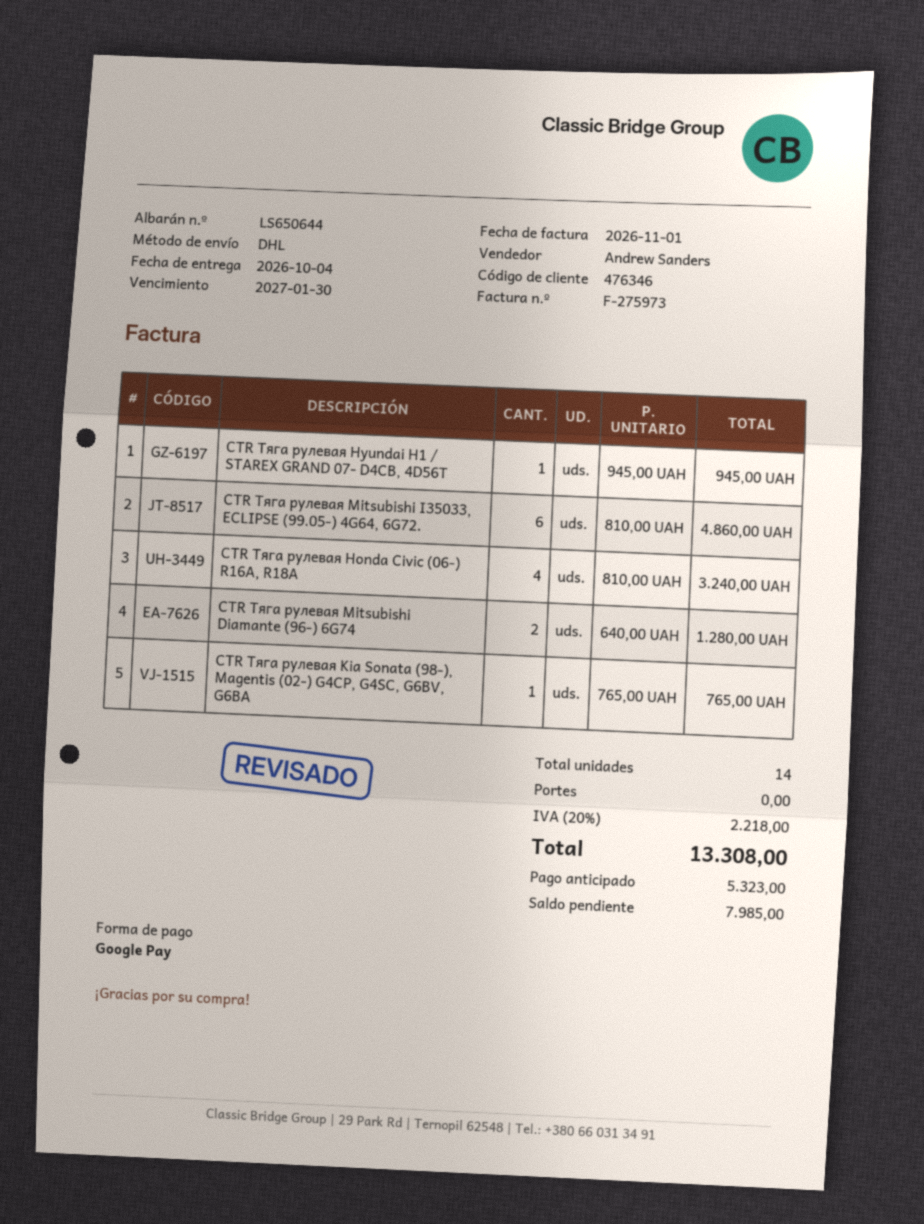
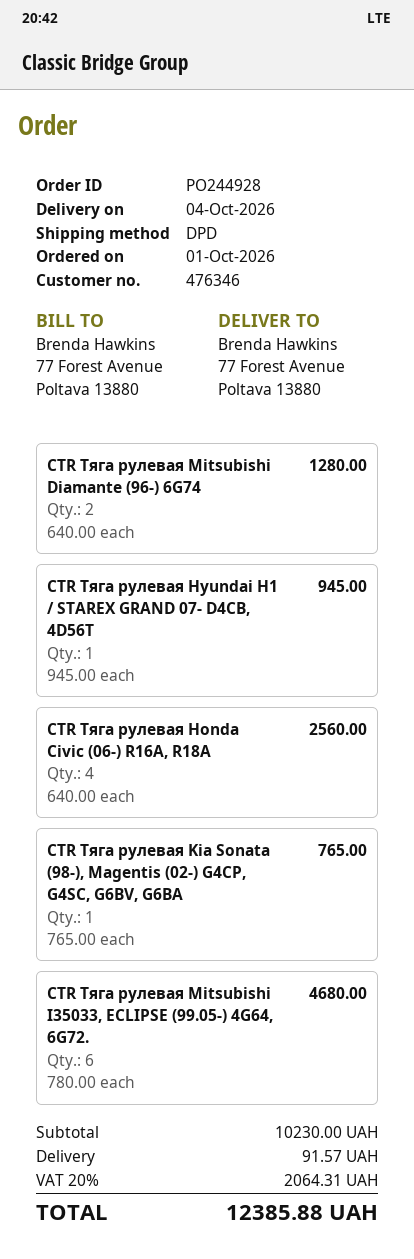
shipping method: DHL -> DPD
CTR Тяга рулевая Mitsubishi I35033, ECLIPSE (99.05-) 4G64, 6G72.: 6 x 810.00 = 4860.00 -> 6 x 780.00 = 4680.00
CTR Тяга рулевая Honda Civic (06-) R16A, R18A: 4 x 810.00 = 3240.00 -> 4 x 640.00 = 2560.00
shipping: 0.00 -> 91.57
tax: 20% = 2218.00 -> 20% = 2064.31
total: 13308.00 -> 12385.88

